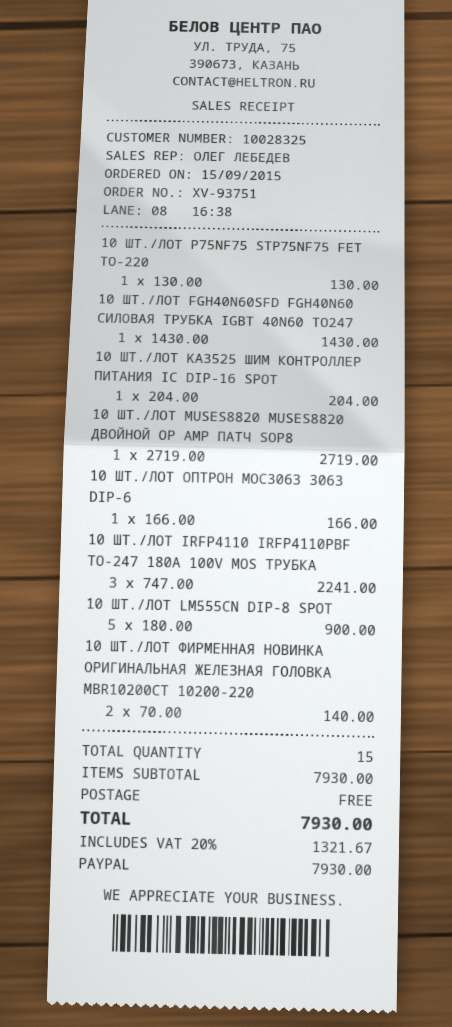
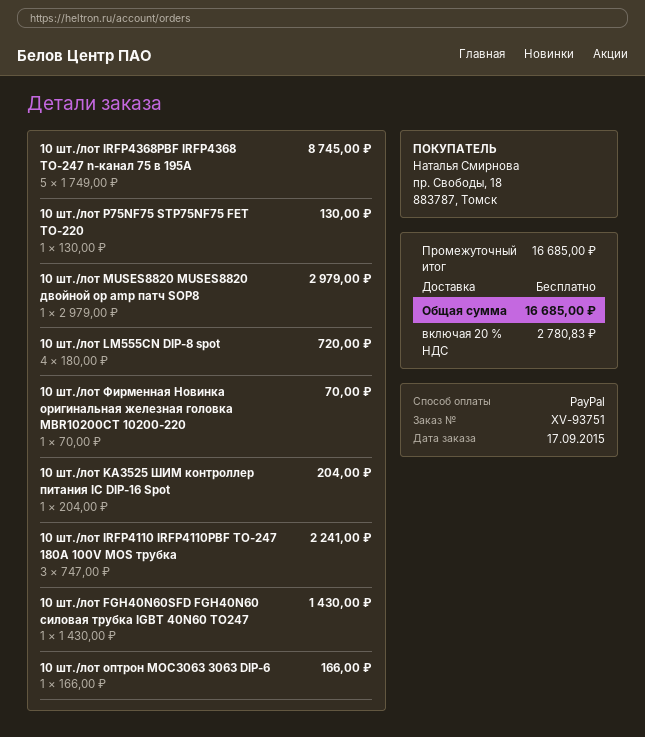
order date: 2015-09-15 -> 2015-09-17
10 ШТ./ЛОТ MUSES8820 MUSES8820 ДВОЙНОЙ OP AMP ПАТЧ SOP8: 1 x 2719.00 = 2719.00 -> 1 x 2979.00 = 2979.00
10 ШТ./ЛОТ LM555CN DIP-8 SPOT: 5 x 180.00 = 900.00 -> 4 x 180.00 = 720.00
10 ШТ./ЛОТ ФИРМЕННАЯ НОВИНКА ОРИГИНАЛЬНАЯ ЖЕЛЕЗНАЯ ГОЛОВКА MBR10200CT 10200-220: 2 x 70.00 = 140.00 -> 1 x 70.00 = 70.00
10 шт./лот IRFP4368PBF IRFP4368 TO-247 n-канал 75 в 195A: none -> 5 x 1749.00 = 8745.00
subtotal: 7930.00 -> 16685.00
tax: 20% = 1321.67 -> 20% = 2780.83
total: 7930.00 -> 16685.00

